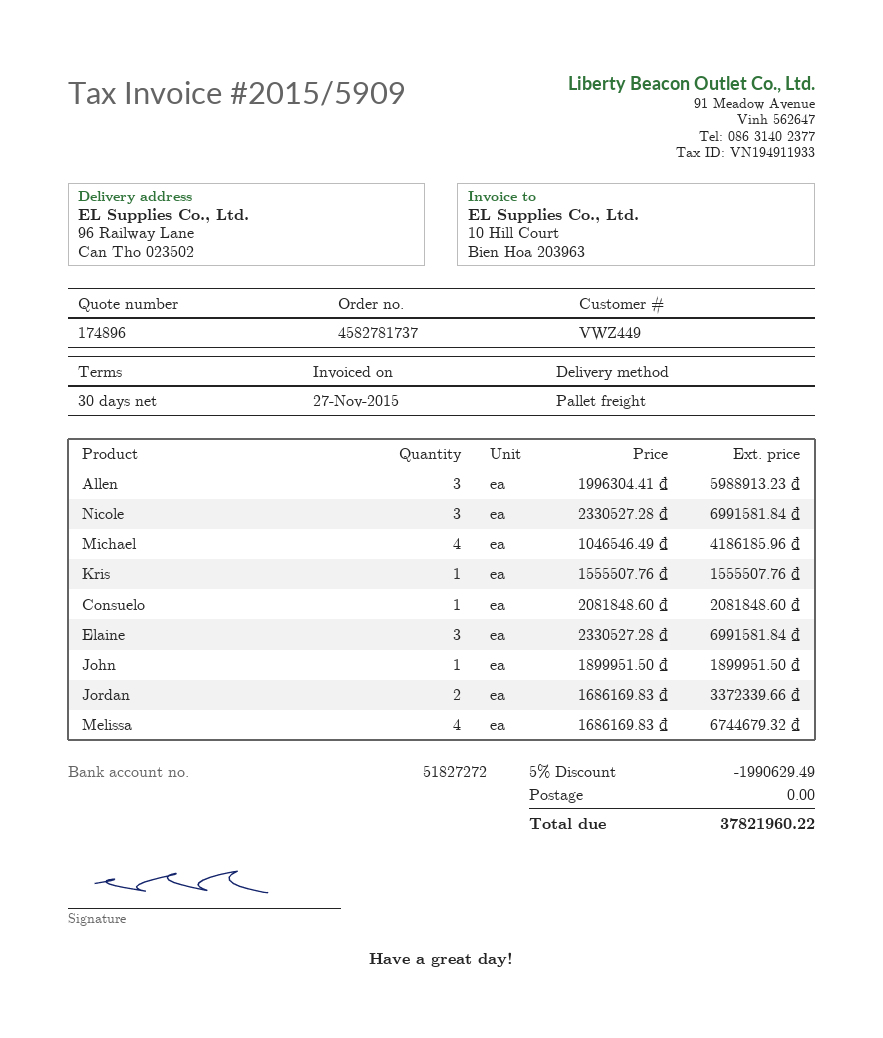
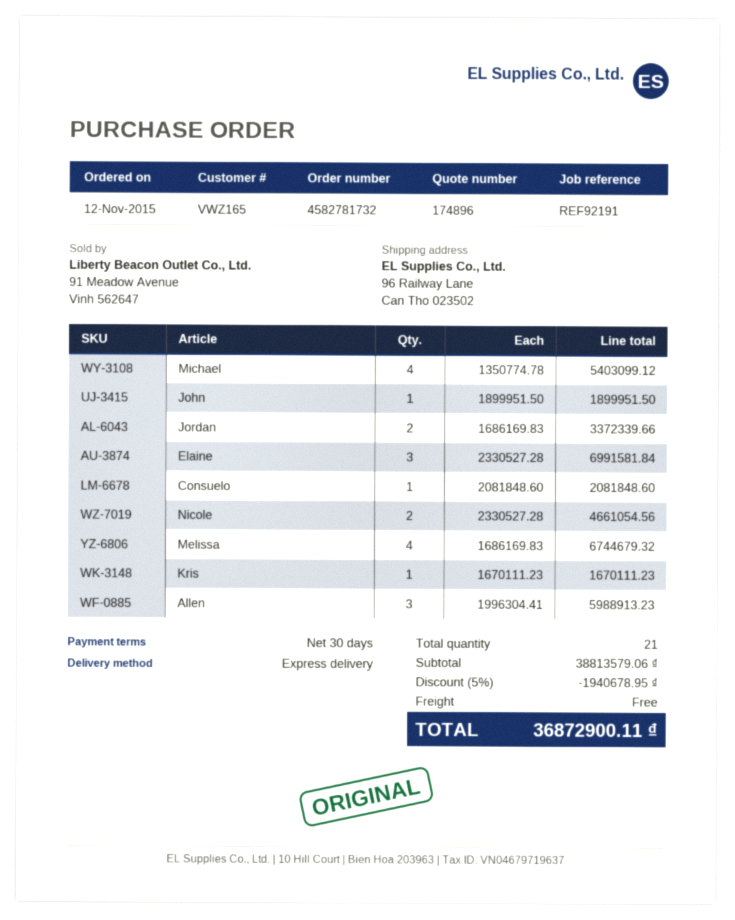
order number: 4582781737 -> 4582781732
customer number: VWZ449 -> VWZ165
shipping method: pallet freight -> express
Nicole: 3 x 2330527.28 = 6991581.84 -> 2 x 2330527.28 = 4661054.56
Michael: 4 x 1046546.49 = 4186185.96 -> 4 x 1350774.78 = 5403099.12
Kris: 1 x 1555507.76 = 1555507.76 -> 1 x 1670111.23 = 1670111.23
discount: 5% = 1990629.49 -> 5% = 1940678.95
total: 37821960.22 -> 36872900.11

